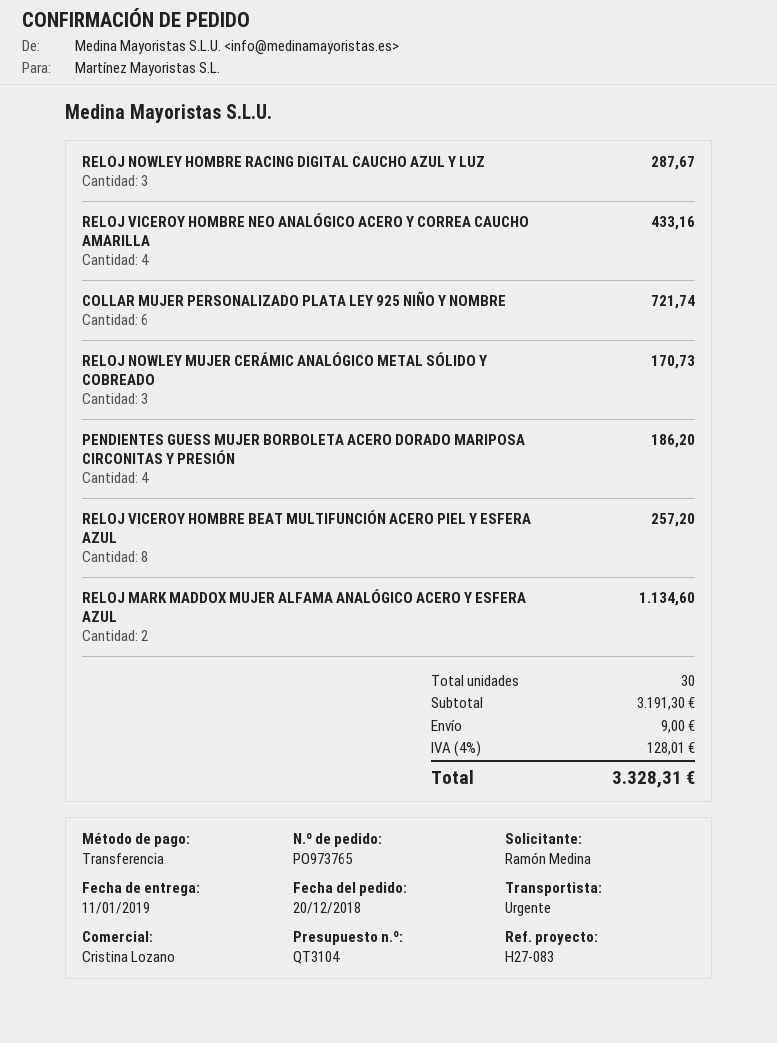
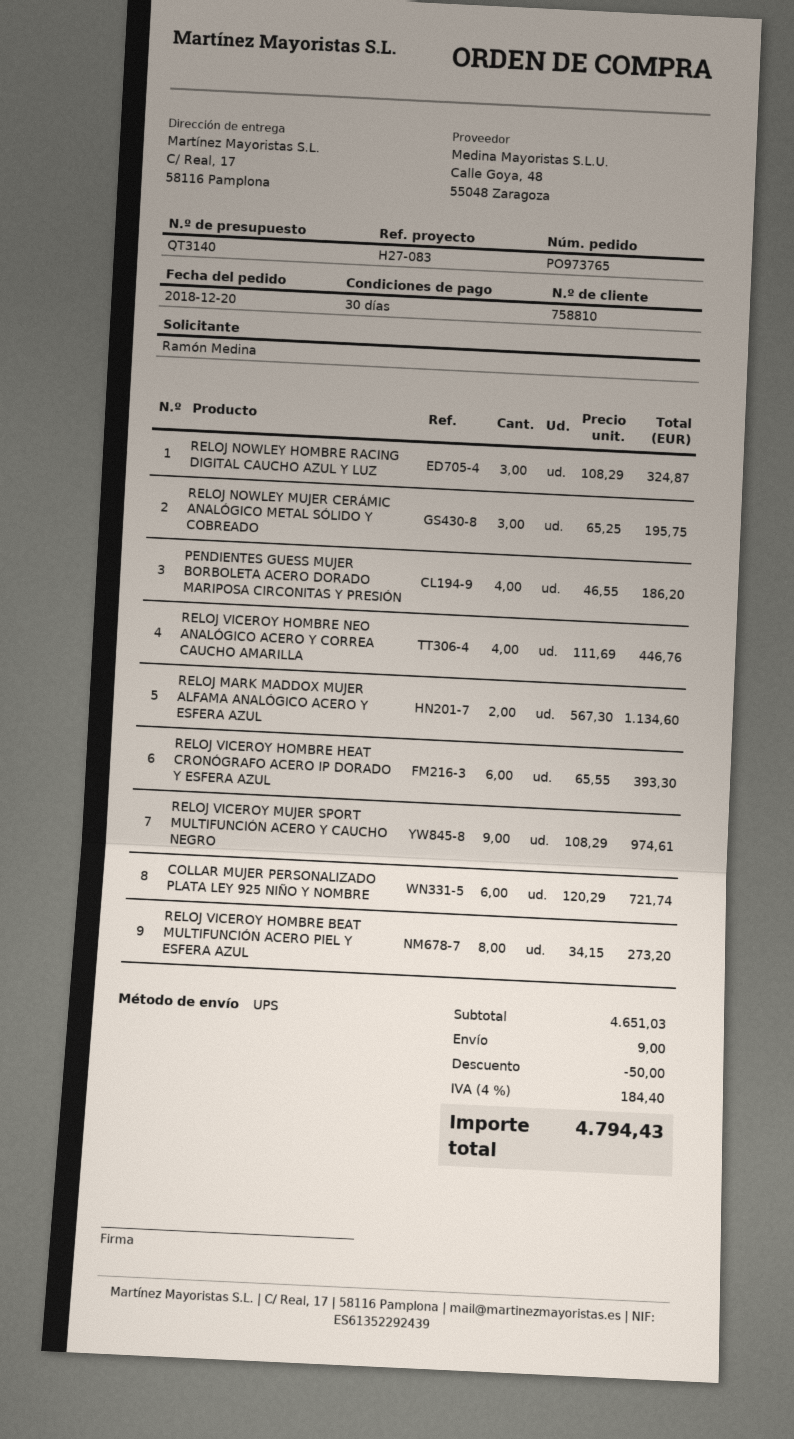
quote number: QT3104 -> QT3140
shipping method: express -> UPS
RELOJ NOWLEY HOMBRE RACING DIGITAL CAUCHO AZUL Y LUZ: 3 for 287.67 -> 3 for 324.87
RELOJ VICEROY HOMBRE NEO ANALÓGICO ACERO Y CORREA CAUCHO AMARILLA: 4 for 433.16 -> 4 for 446.76
RELOJ NOWLEY MUJER CERÁMIC ANALÓGICO METAL SÓLIDO Y COBREADO: 3 for 170.73 -> 3 for 195.75
RELOJ VICEROY HOMBRE BEAT MULTIFUNCIÓN ACERO PIEL Y ESFERA AZUL: 8 for 257.20 -> 8 for 273.20
RELOJ VICEROY HOMBRE HEAT CRONÓGRAFO ACERO IP DORADO Y ESFERA AZUL: none -> 6 for 393.30
RELOJ VICEROY MUJER SPORT MULTIFUNCIÓN ACERO Y CAUCHO NEGRO: none -> 9 for 974.61
subtotal: 3191.30 -> 4651.03
discount: none -> 50.00
tax: 4% = 128.01 -> 4% = 184.40
total: 3328.31 -> 4794.43

